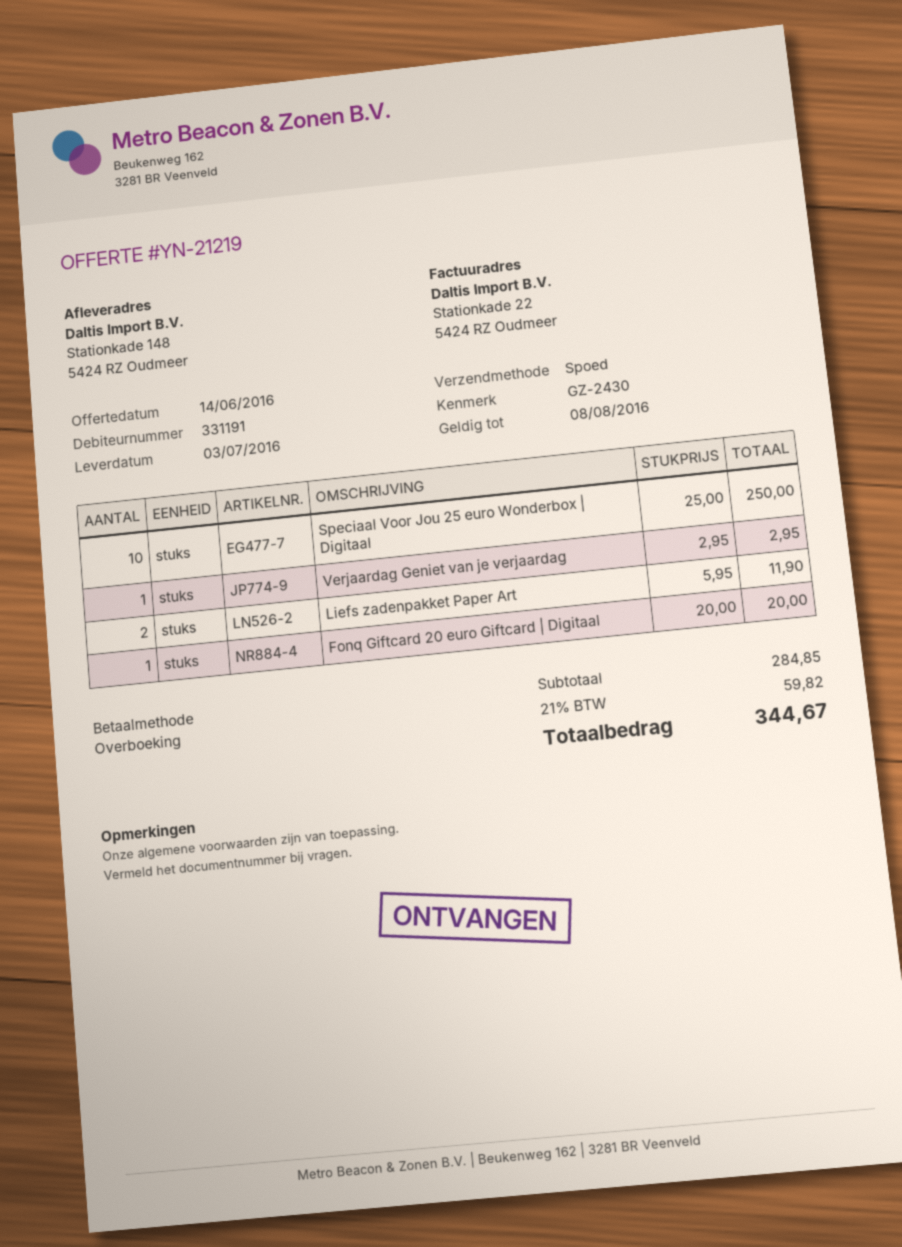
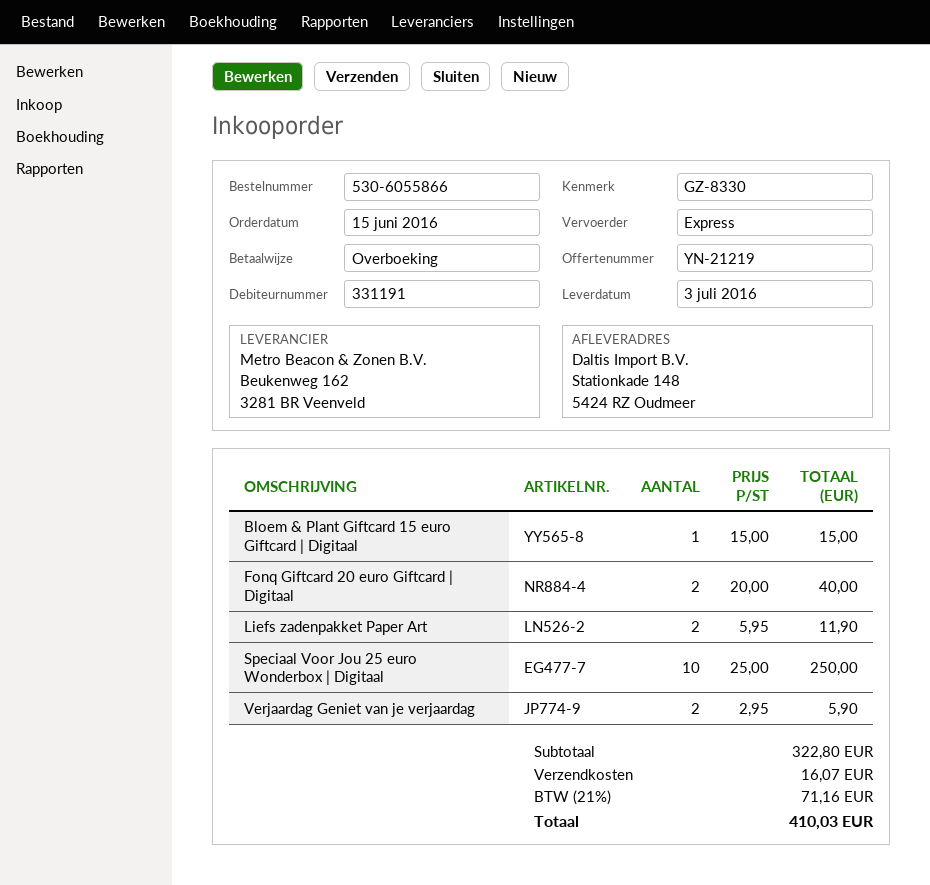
reference: GZ-2430 -> GZ-8330
Verjaardag Geniet van je verjaardag: 1 x 2.95 = 2.95 -> 2 x 2.95 = 5.90
Fonq Giftcard 20 euro Giftcard | Digitaal: 1 x 20.00 = 20.00 -> 2 x 20.00 = 40.00
Bloem & Plant Giftcard 15 euro Giftcard | Digitaal: none -> 1 x 15.00 = 15.00
subtotal: 284.85 -> 322.80
shipping: none -> 16.07
tax: 21% = 59.82 -> 21% = 71.16
total: 344.67 -> 410.03

